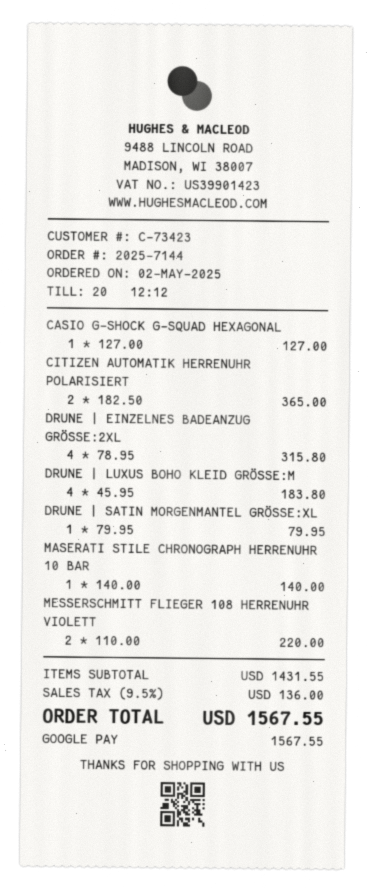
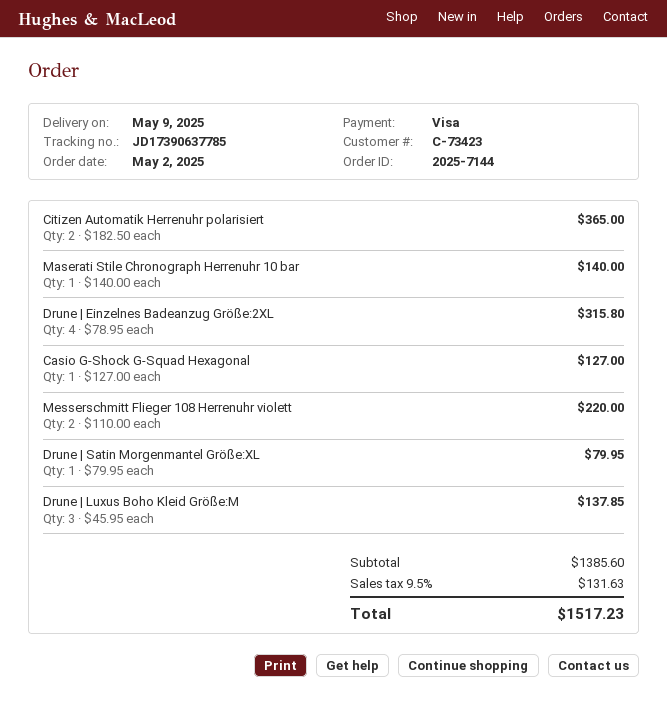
payment method: Google Pay -> Visa
DRUNE | LUXUS BOHO KLEID GRÖSSE:M: 4 x 45.95 = 183.80 -> 3 x 45.95 = 137.85
subtotal: 1431.55 -> 1385.60
tax: 9.5% = 136.00 -> 9.5% = 131.63
total: 1567.55 -> 1517.23

